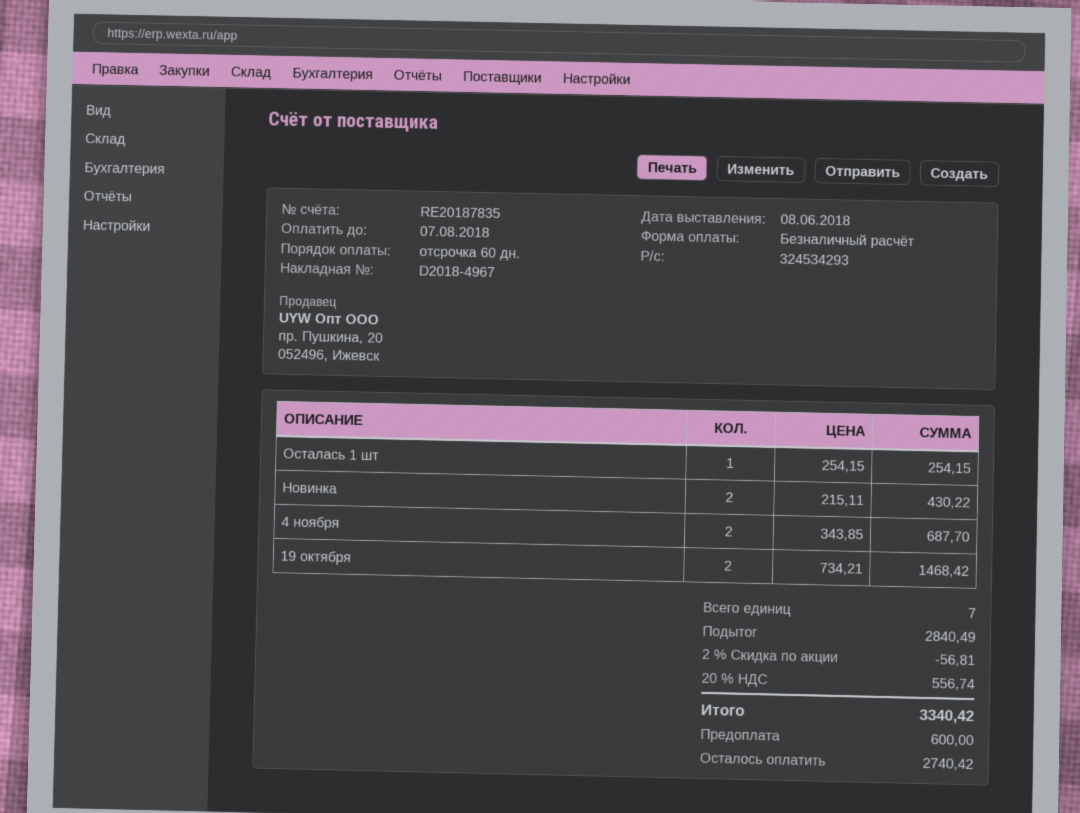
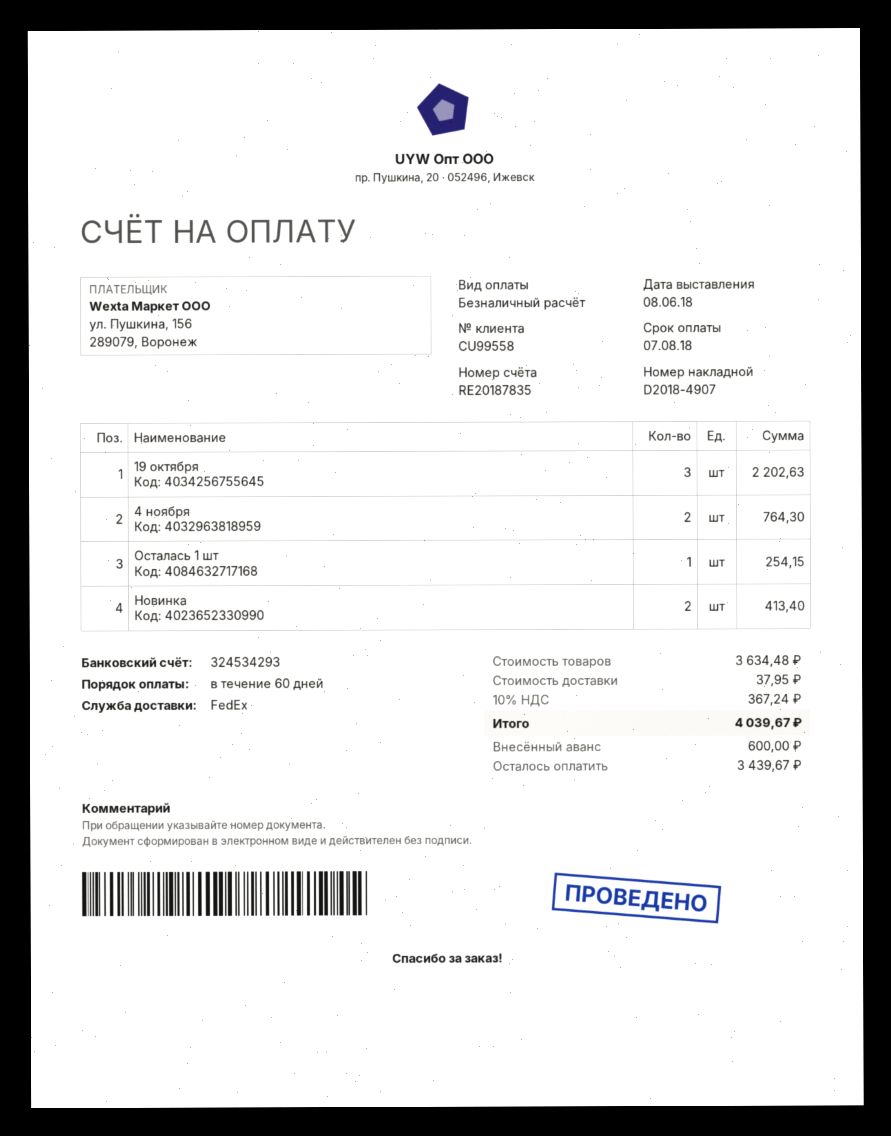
delivery note number: D2018-4967 -> D2018-4907
Новинка: 2 for 430.22 -> 2 for 413.40
4 ноября: 2 for 687.70 -> 2 for 764.30
19 октября: 2 for 1468.42 -> 3 for 2202.63
subtotal: 2840.49 -> 3634.48
discount: 2% = 56.81 -> none
shipping: none -> 37.95
tax: 20% = 556.74 -> 10% = 367.24
total: 3340.42 -> 4039.67
balance: 2740.42 -> 3439.67

